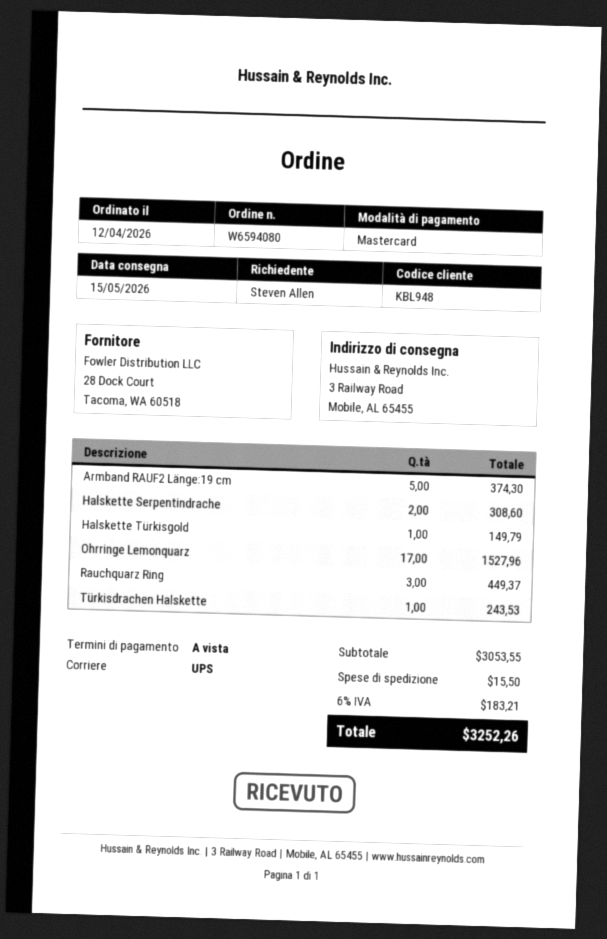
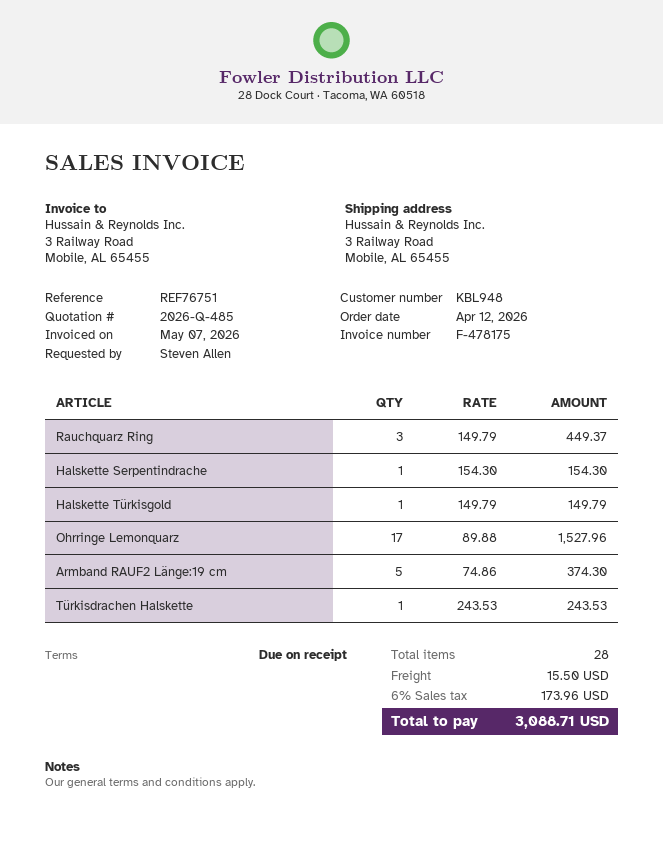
Halskette Serpentindrache: 2 for 308.60 -> 1 for 154.30
tax: 6% = 183.21 -> 6% = 173.96
total: 3252.26 -> 3088.71

